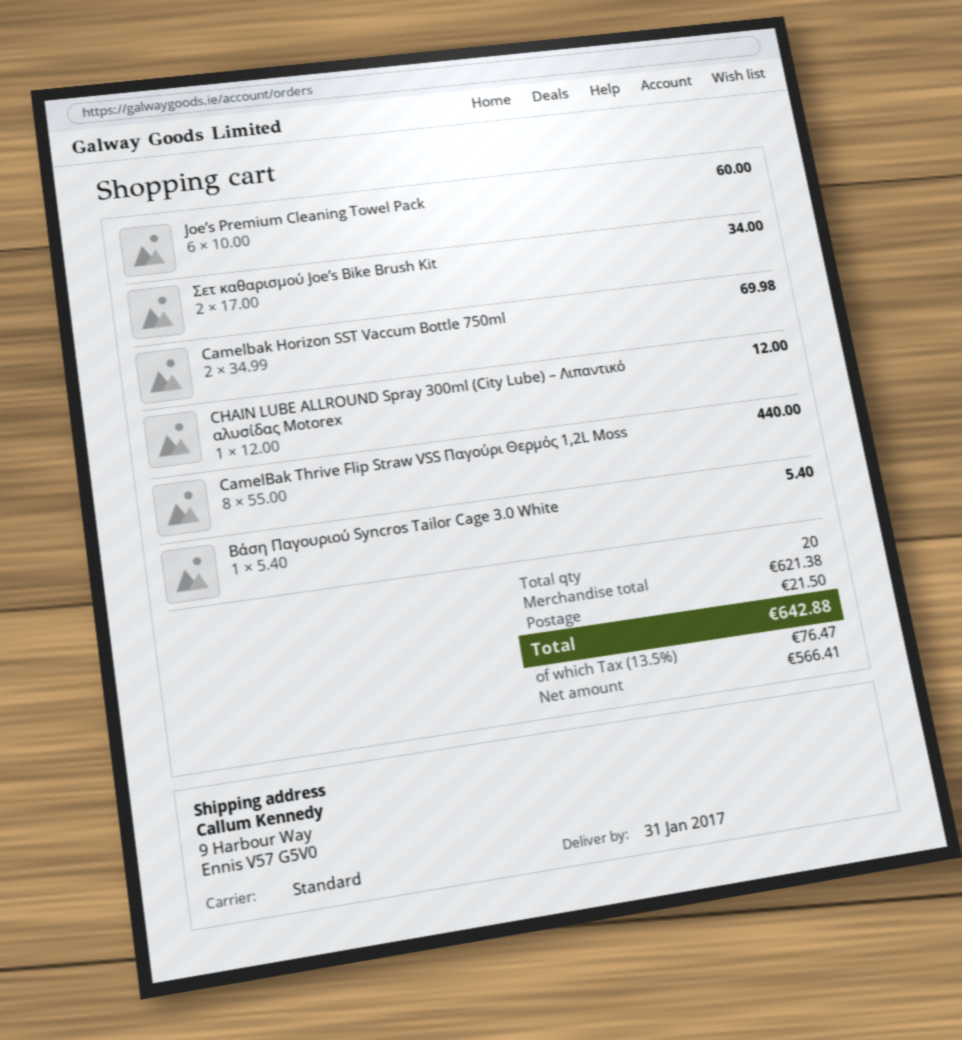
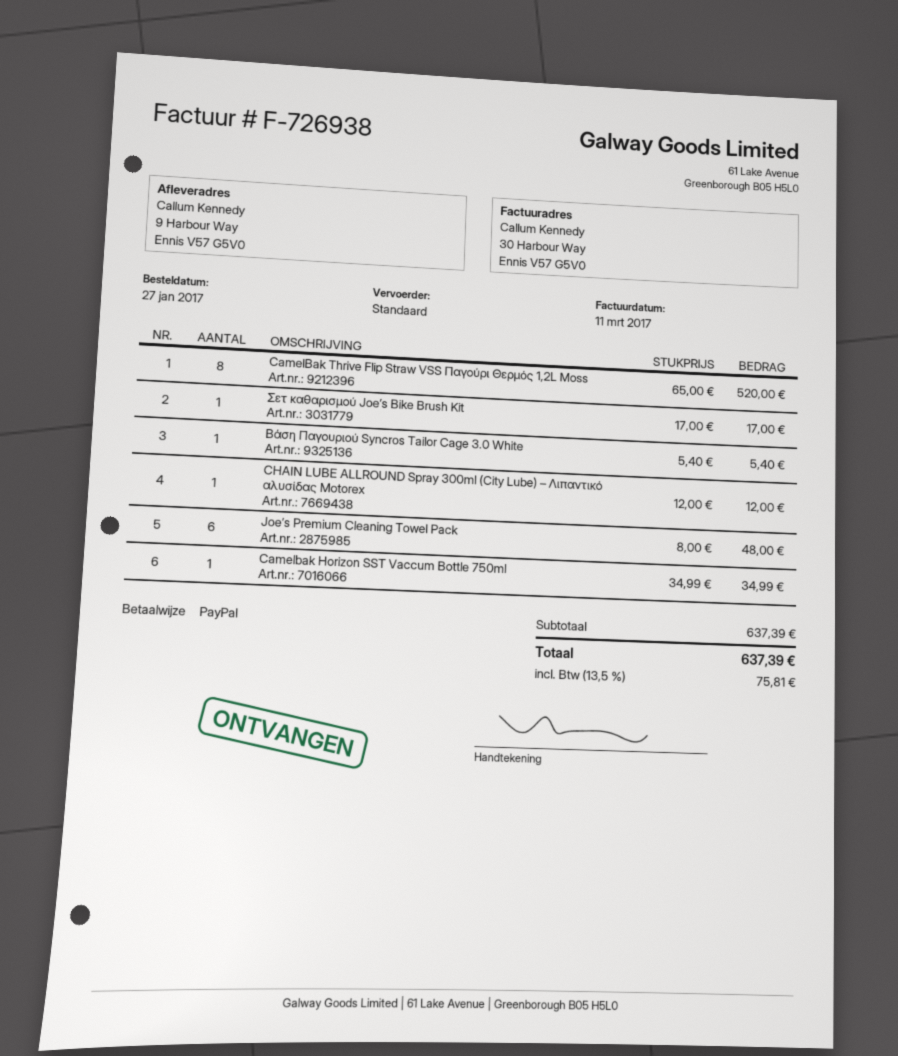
Joe’s Premium Cleaning Towel Pack: 6 x 10.00 = 60.00 -> 6 x 8.00 = 48.00
Σετ καθαρισμού Joe’s Bike Brush Kit: 2 x 17.00 = 34.00 -> 1 x 17.00 = 17.00
Camelbak Horizon SST Vaccum Bottle 750ml: 2 x 34.99 = 69.98 -> 1 x 34.99 = 34.99
CamelBak Thrive Flip Straw VSS Παγούρι Θερμός 1,2L Moss: 8 x 55.00 = 440.00 -> 8 x 65.00 = 520.00
subtotal: 621.38 -> 637.39
shipping: 21.50 -> none
tax: 13.5% = 76.47 -> 13.5% = 75.81
total: 642.88 -> 637.39

